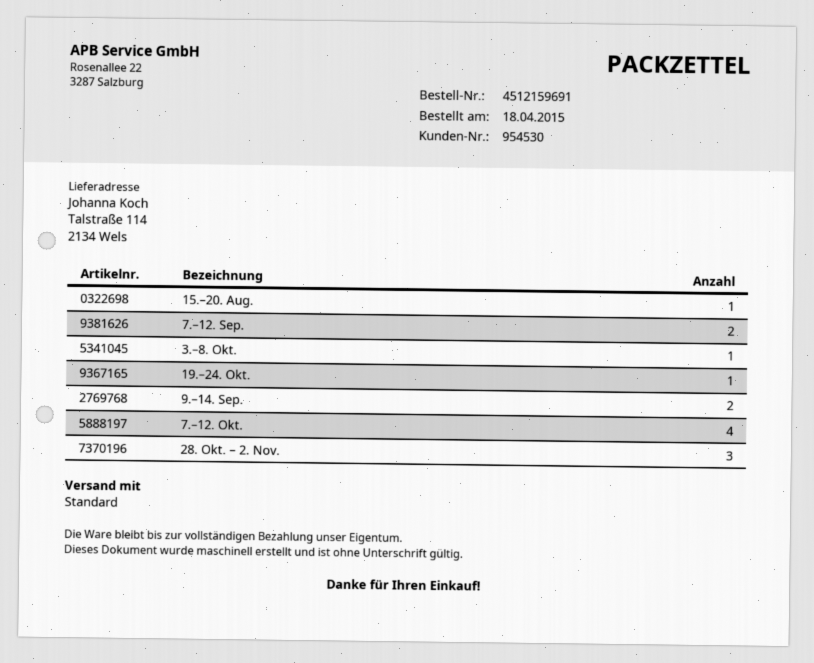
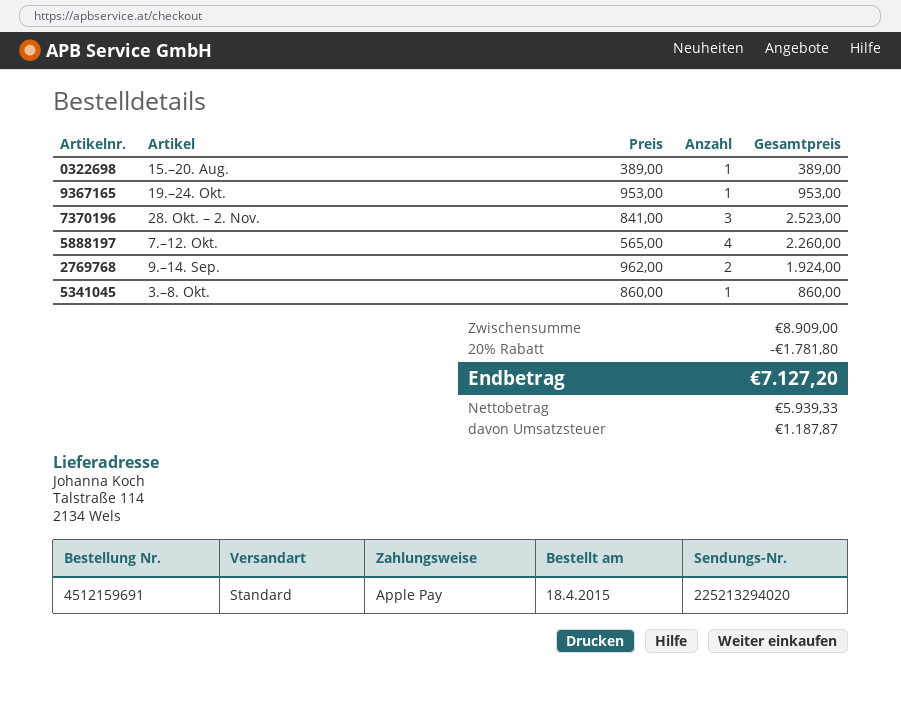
7.–12. Sep.: 2 -> none

